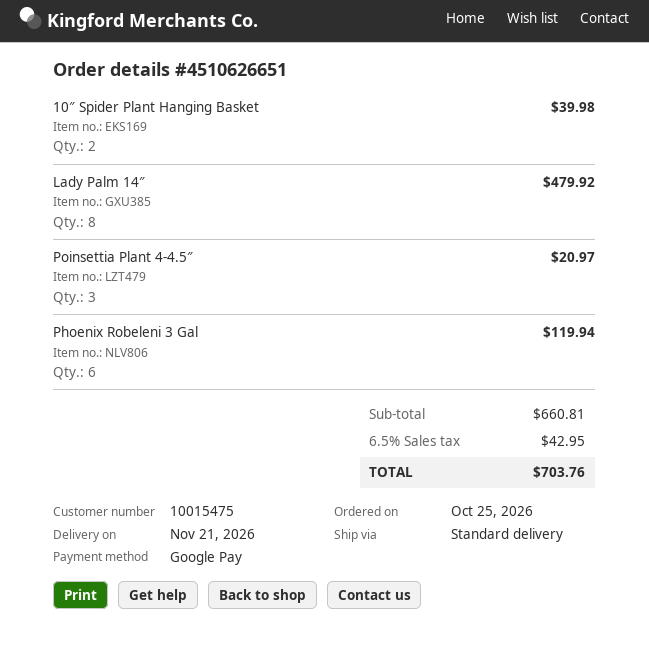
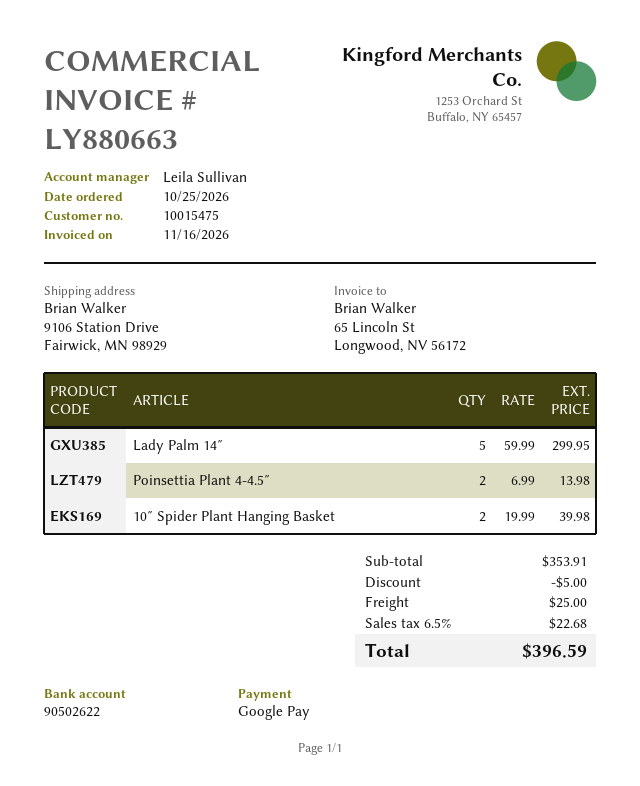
Lady Palm 14″: 8 for 479.92 -> 5 for 299.95
Poinsettia Plant 4-4.5″: 3 for 20.97 -> 2 for 13.98
Phoenix Robeleni 3 Gal: 6 for 119.94 -> none
subtotal: 660.81 -> 353.91
discount: none -> 5.00
shipping: none -> 25.00
tax: 6.5% = 42.95 -> 6.5% = 22.68
total: 703.76 -> 396.59

